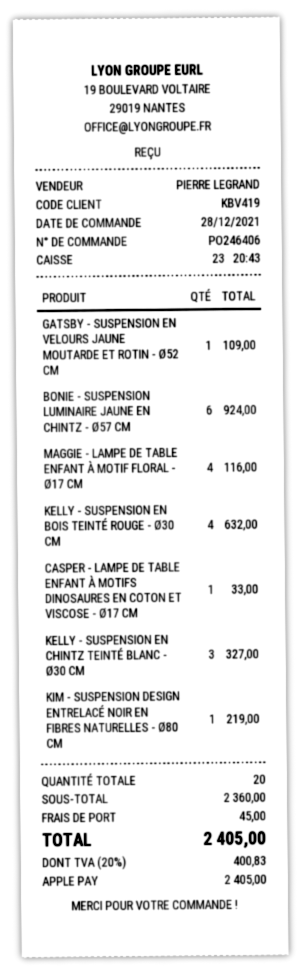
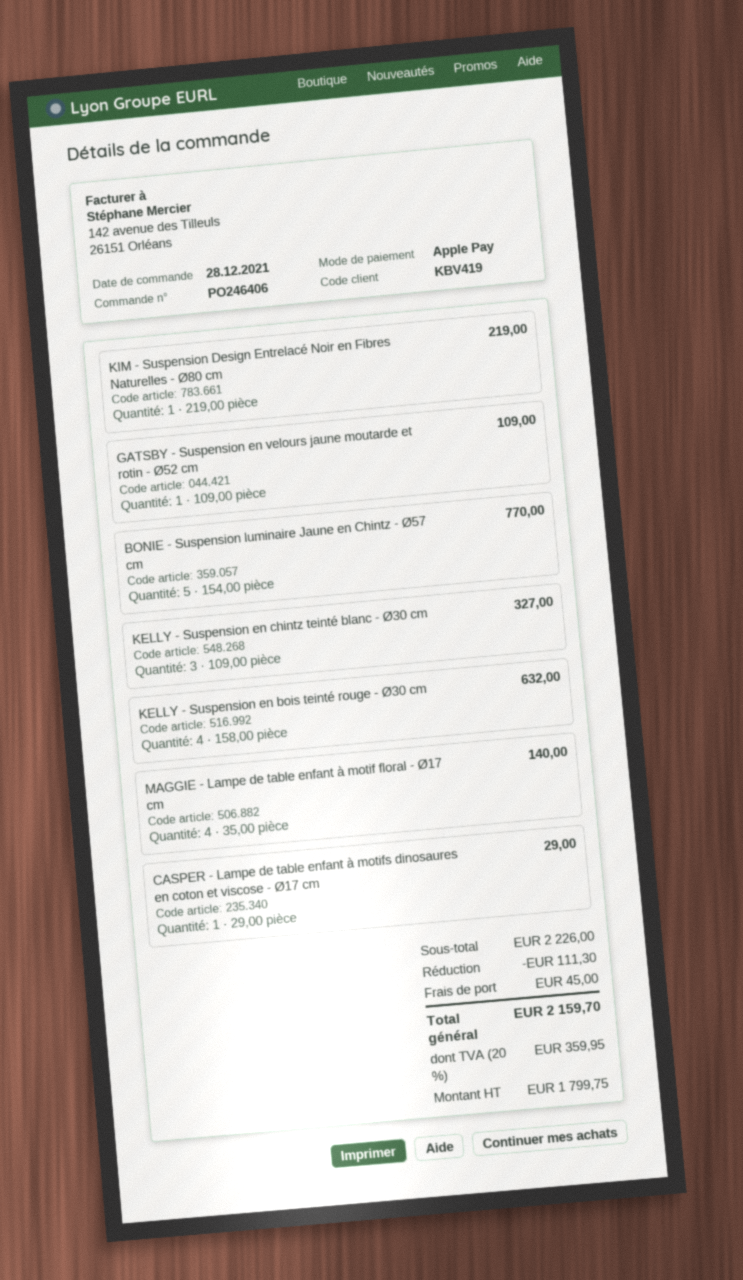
BONIE - SUSPENSION LUMINAIRE JAUNE EN CHINTZ - Ø57 CM: 6 for 924.00 -> 5 for 770.00
MAGGIE - LAMPE DE TABLE ENFANT À MOTIF FLORAL - Ø17 CM: 4 for 116.00 -> 4 for 140.00
CASPER - LAMPE DE TABLE ENFANT À MOTIFS DINOSAURES EN COTON ET VISCOSE - Ø17 CM: 1 for 33.00 -> 1 for 29.00
subtotal: 2360.00 -> 2226.00
discount: none -> 111.30
tax: 20% = 400.83 -> 20% = 359.95
total: 2405.00 -> 2159.70

